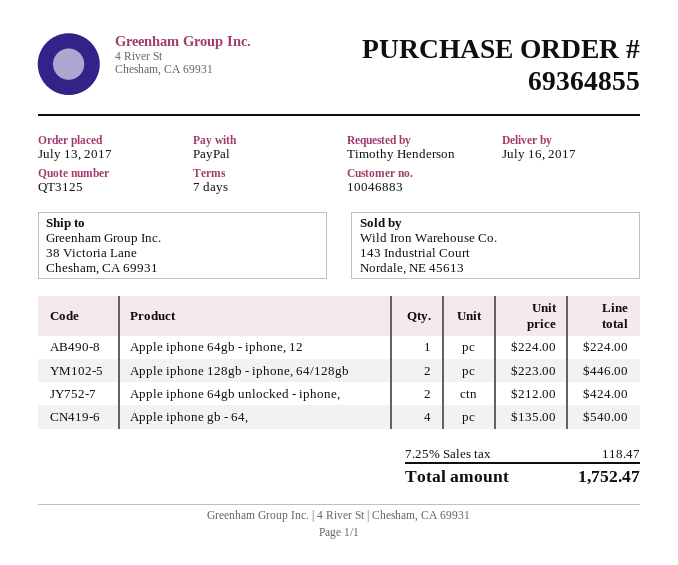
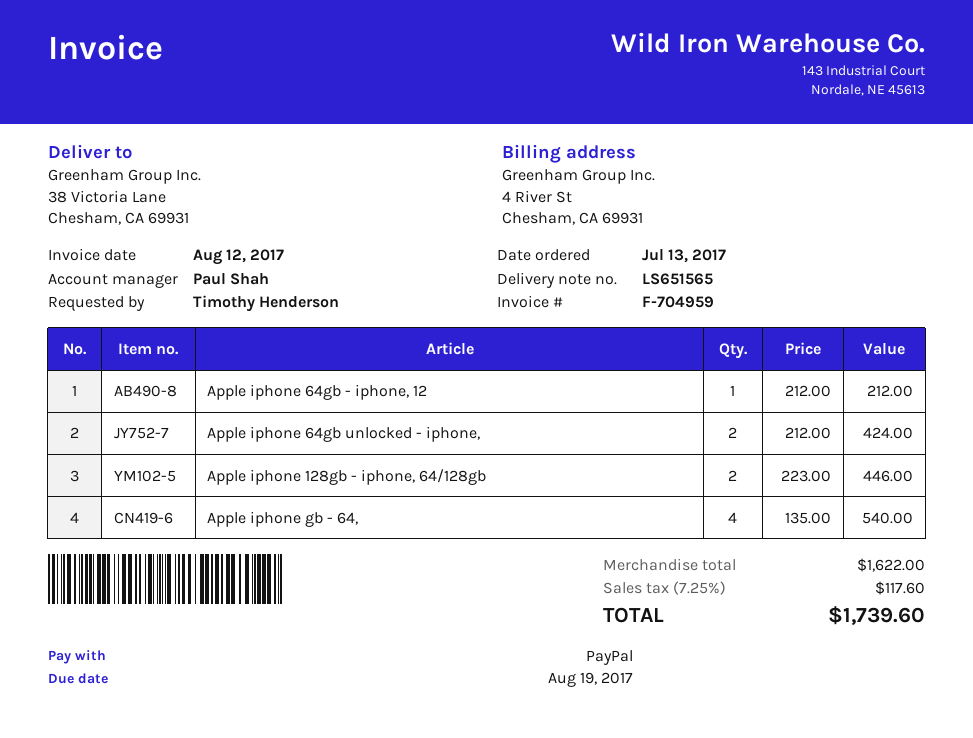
Apple iphone 64gb - iphone, 12: 1 x 224.00 = 224.00 -> 1 x 212.00 = 212.00
tax: 7.25% = 118.47 -> 7.25% = 117.60
total: 1752.47 -> 1739.60

